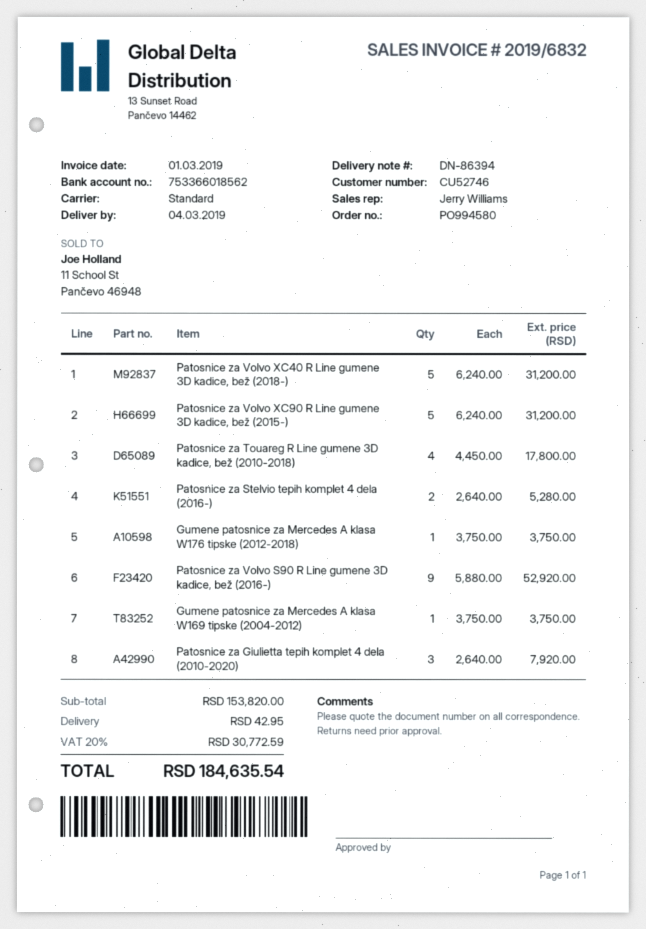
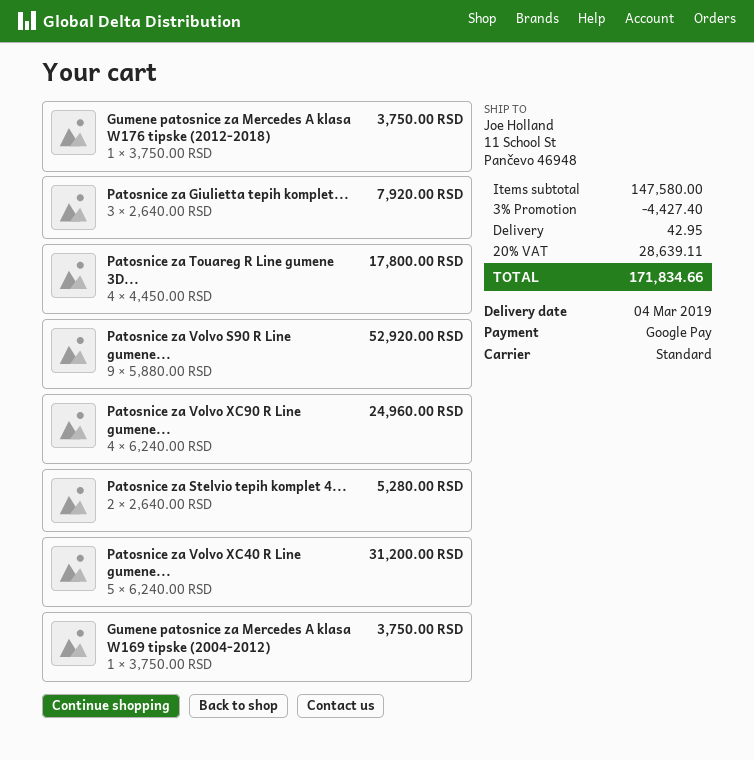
Patosnice za Volvo XC90 R Line gumene 3D kadice, bež (2015-): 5 x 6240.00 = 31200.00 -> 4 x 6240.00 = 24960.00
subtotal: 153820.00 -> 147580.00
discount: none -> 3% = 4427.40
tax: 20% = 30772.59 -> 20% = 28639.11
total: 184635.54 -> 171834.66

